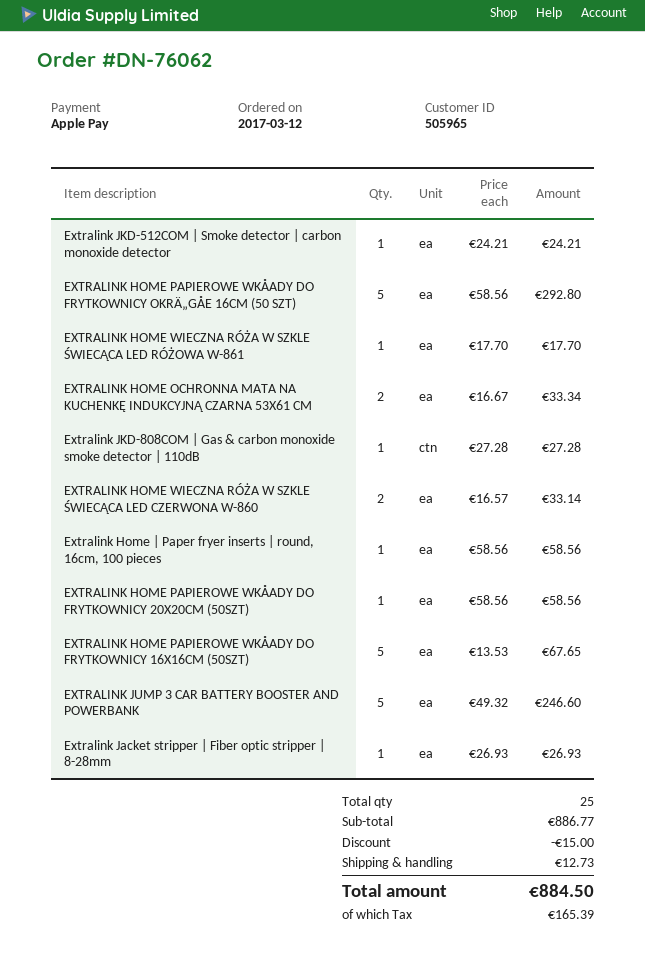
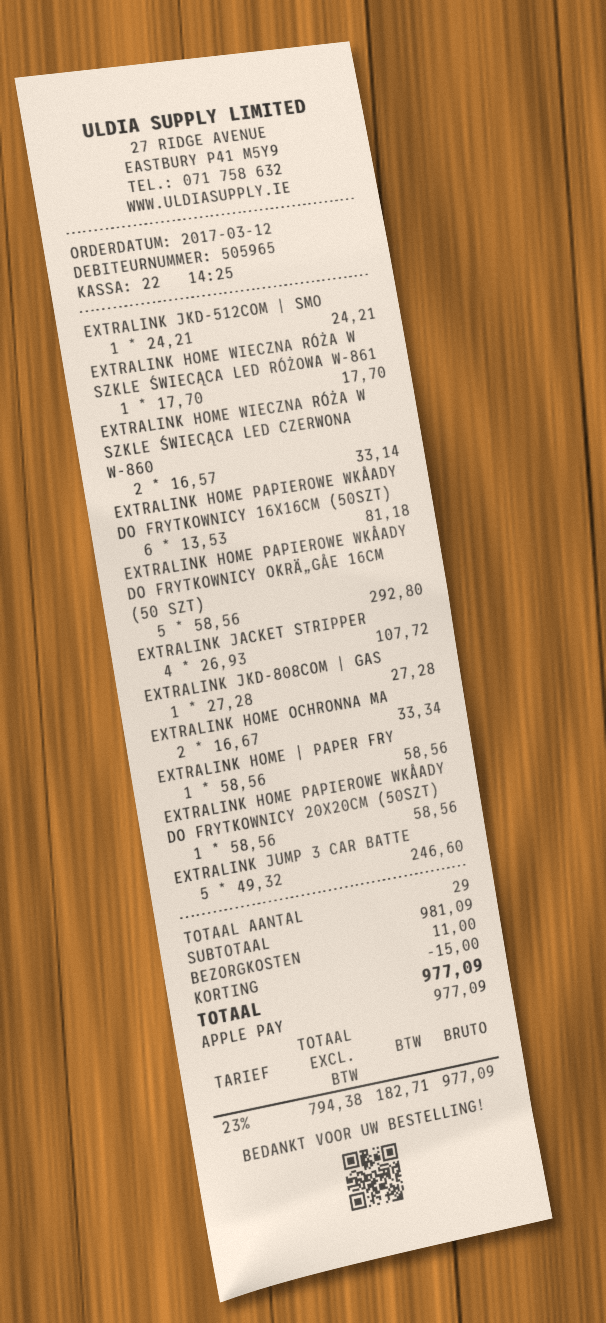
EXTRALINK HOME PAPIEROWE WKÅADY DO FRYTKOWNICY 16X16CM (50SZT): 5 x 13.53 = 67.65 -> 6 x 13.53 = 81.18
Extralink Jacket stripper | Fiber optic stripper | 8-28mm: 1 x 26.93 = 26.93 -> 4 x 26.93 = 107.72
total quantity: 25 -> 29
subtotal: 886.77 -> 981.09
shipping: 12.73 -> 11.00
tax: 165.39 -> 182.71
total: 884.50 -> 977.09

